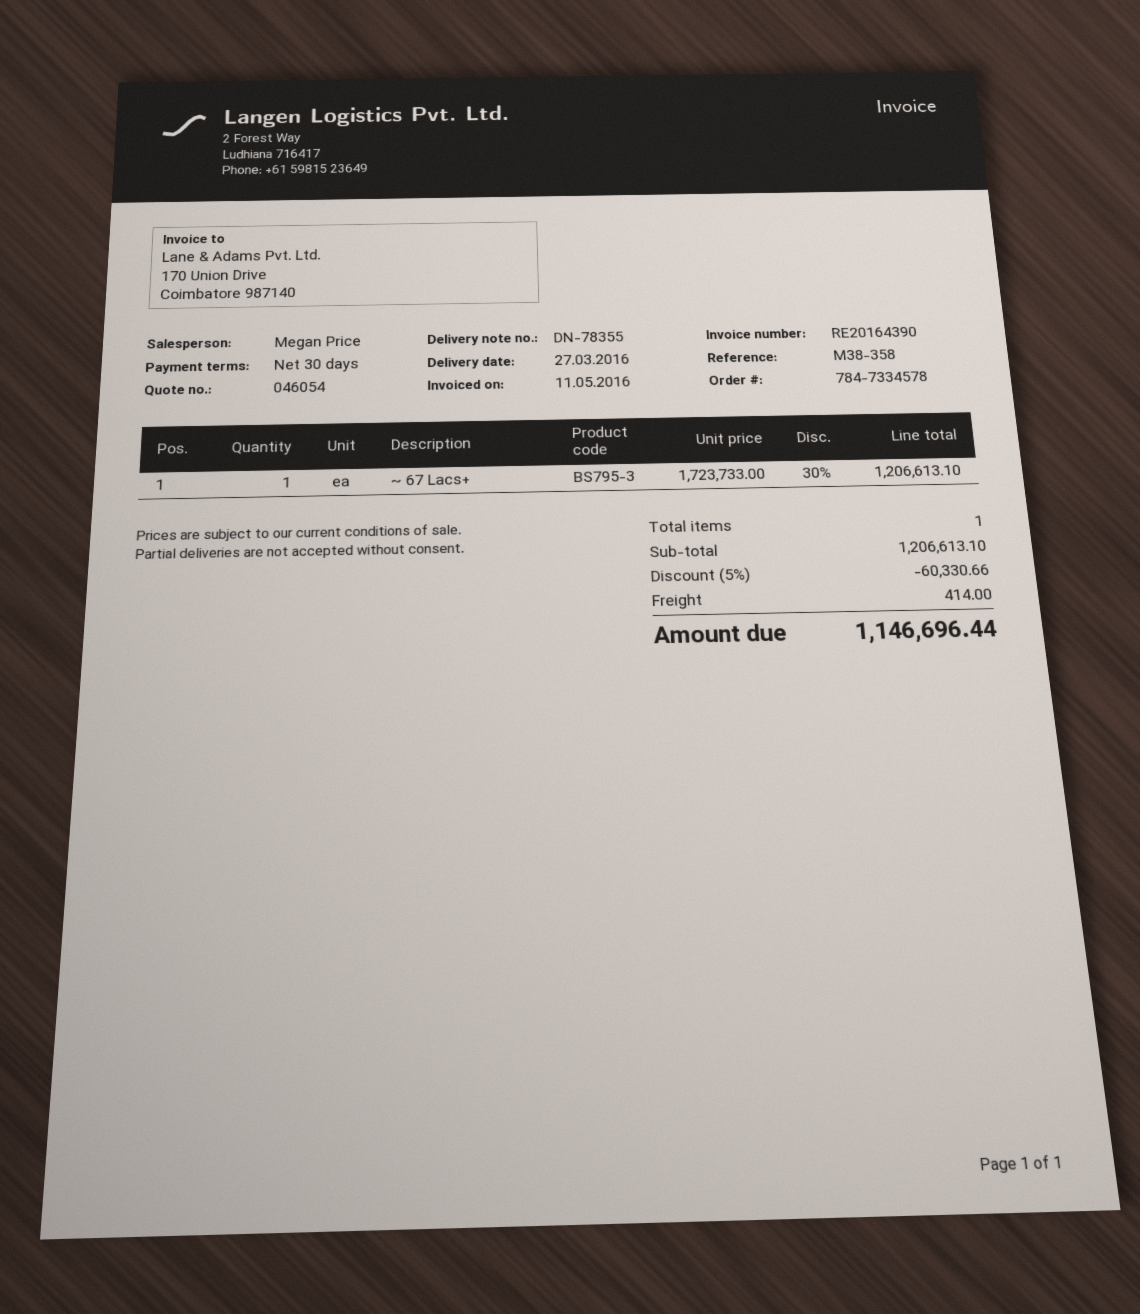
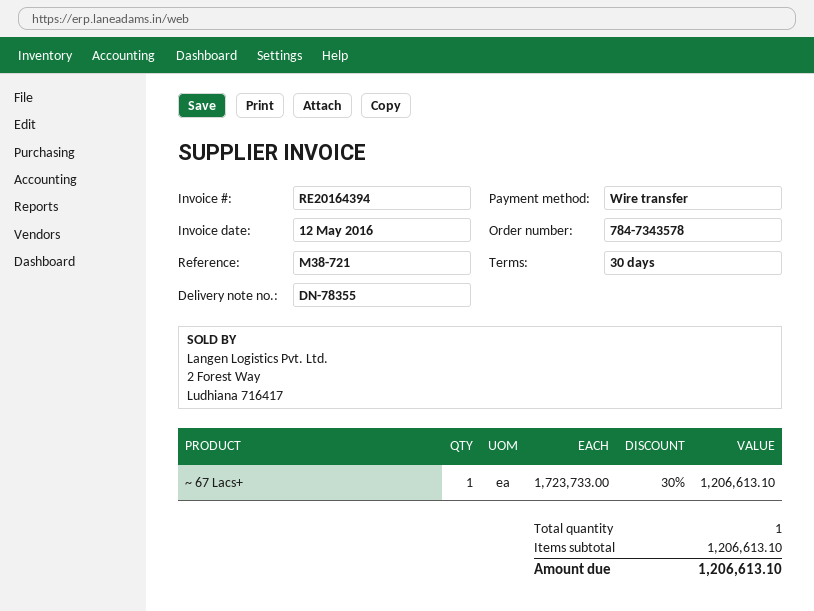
order number: 784-7334578 -> 784-7343578
invoice number: RE20164390 -> RE20164394
invoice date: 2016-05-11 -> 2016-05-12
reference: M38-358 -> M38-721
discount: 5% = 60330.66 -> none
shipping: 414.00 -> none
total: 1146696.44 -> 1206613.10

